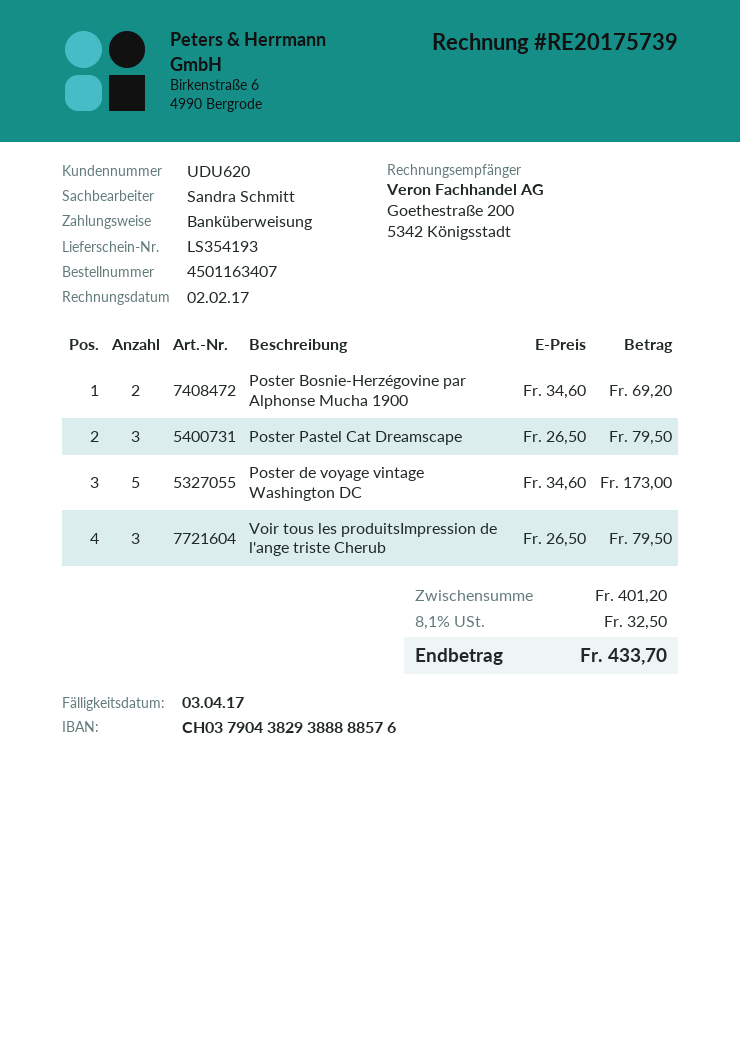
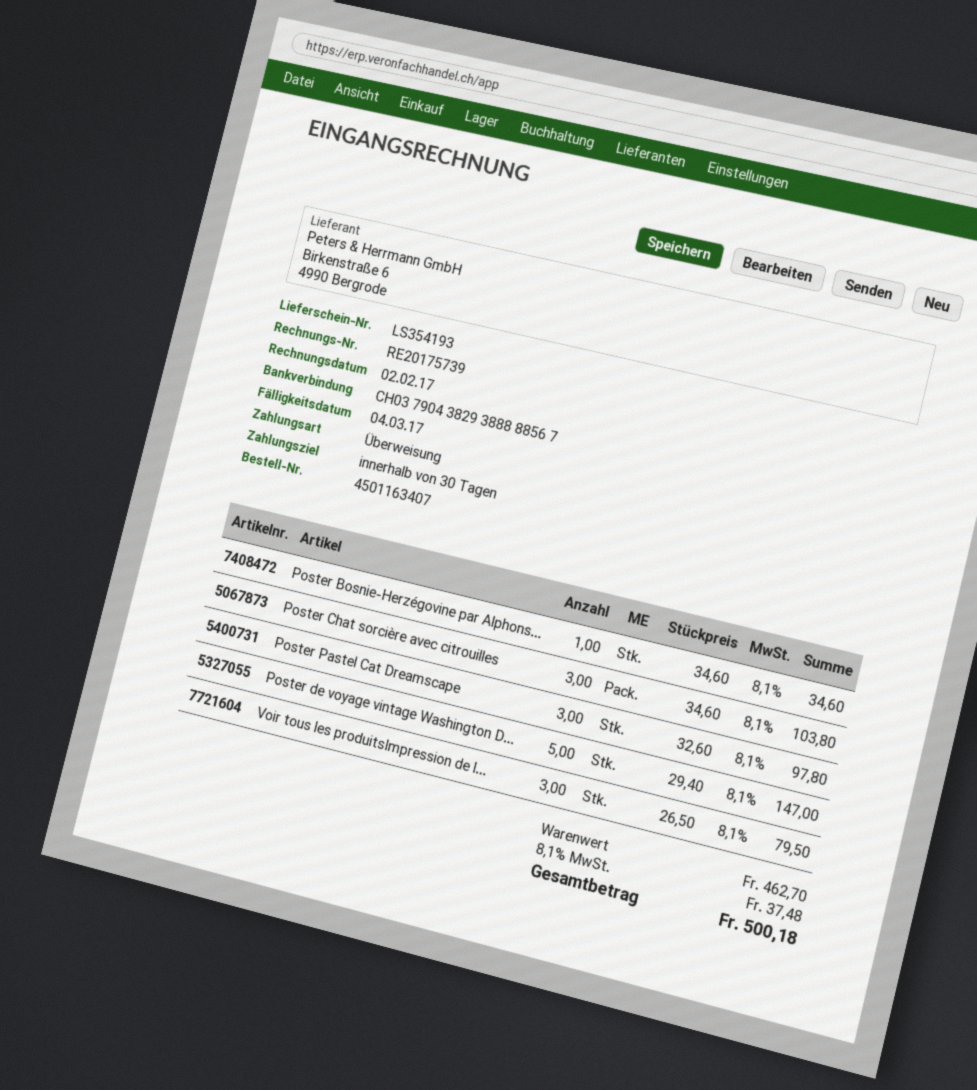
due date: 2017-04-03 -> 2017-03-04
bank account: CH0379043829388888576 -> CH0379043829388888567
Poster Bosnie-Herzégovine par Alphonse Mucha 1900: 2 x 34.60 = 69.20 -> 1 x 34.60 = 34.60
Poster Pastel Cat Dreamscape: 3 x 26.50 = 79.50 -> 3 x 32.60 = 97.80
Poster de voyage vintage Washington DC: 5 x 34.60 = 173.00 -> 5 x 29.40 = 147.00
Poster Chat sorcière avec citrouilles: none -> 3 x 34.60 = 103.80
subtotal: 401.20 -> 462.70
tax: 8.1% = 32.50 -> 8.1% = 37.48
total: 433.70 -> 500.18

